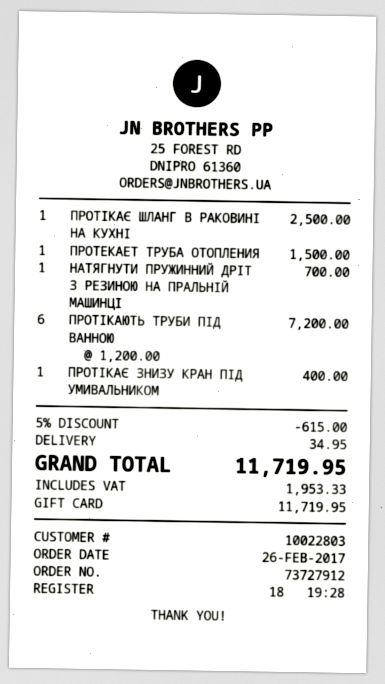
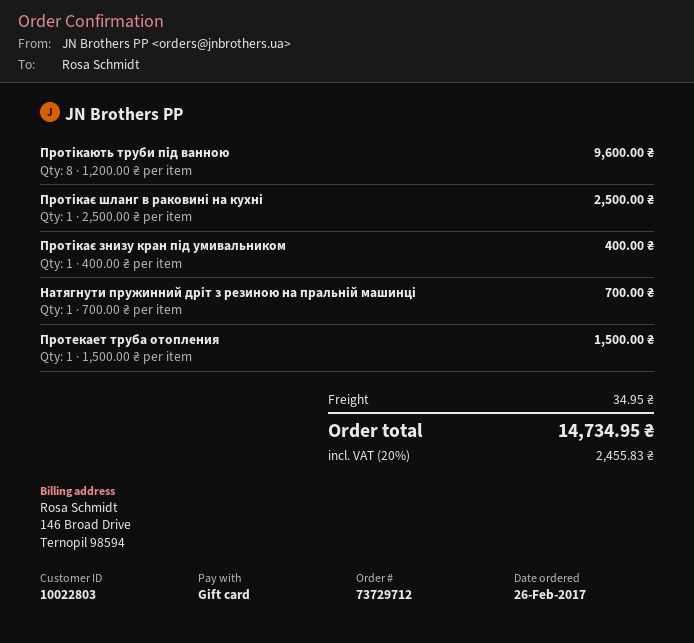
order number: 73727912 -> 73729712
ПРОТІКАЮТЬ ТРУБИ ПІД ВАННОЮ: 6 x 1200.00 = 7200.00 -> 8 x 1200.00 = 9600.00
discount: 5% = 615.00 -> none
tax: 1953.33 -> 2455.83
total: 11719.95 -> 14734.95

